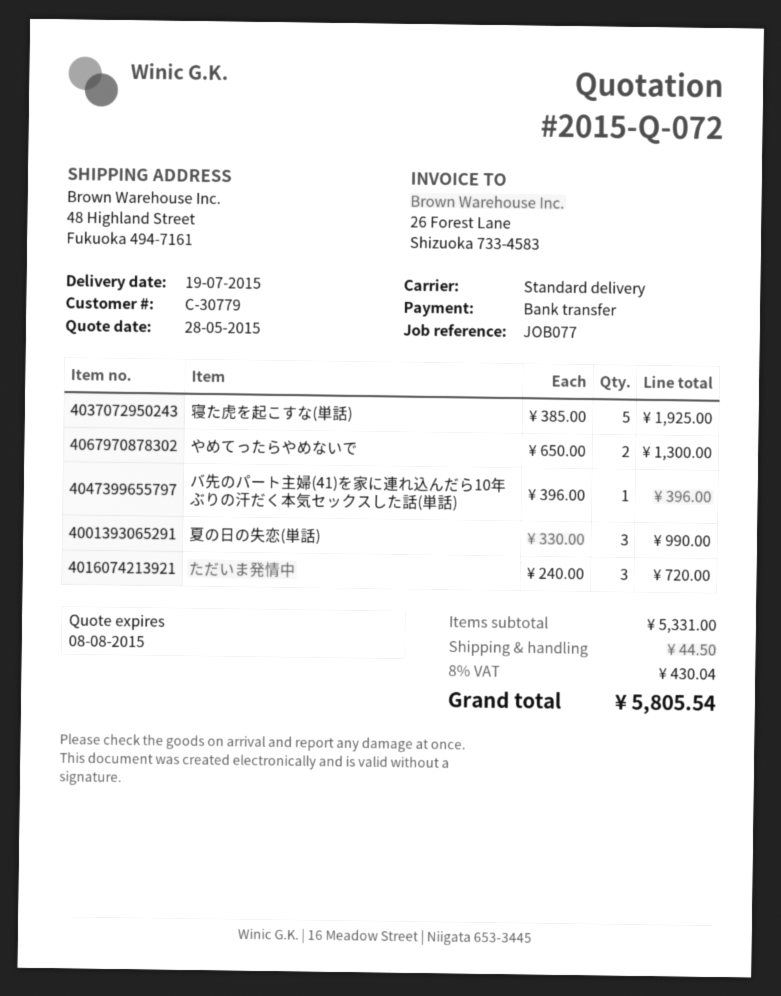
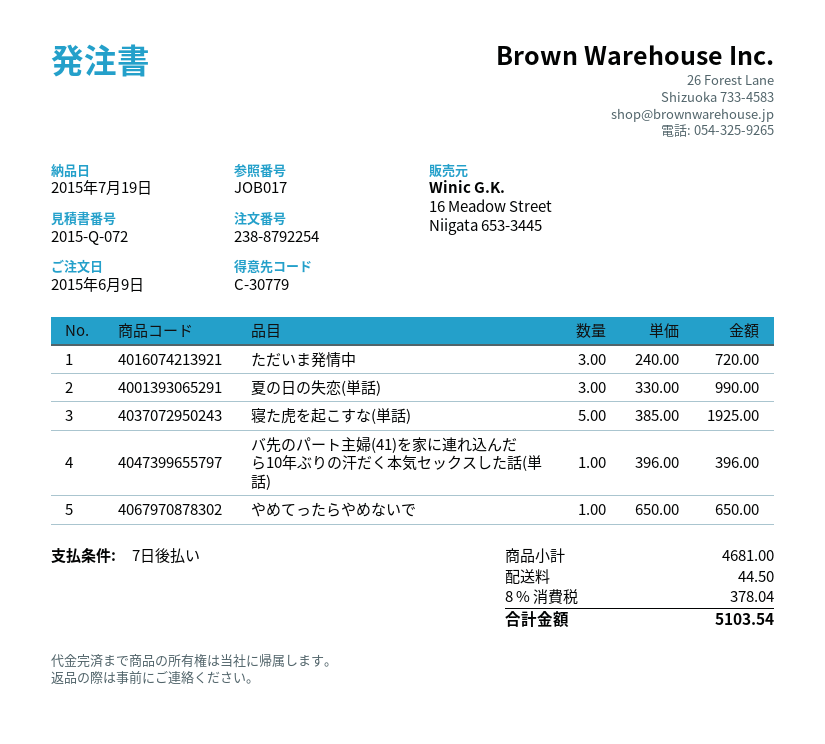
reference: JOB077 -> JOB017
やめてったらやめないで: 2 x 650.00 = 1300.00 -> 1 x 650.00 = 650.00
subtotal: 5331.00 -> 4681.00
tax: 8% = 430.04 -> 8% = 378.04
total: 5805.54 -> 5103.54

